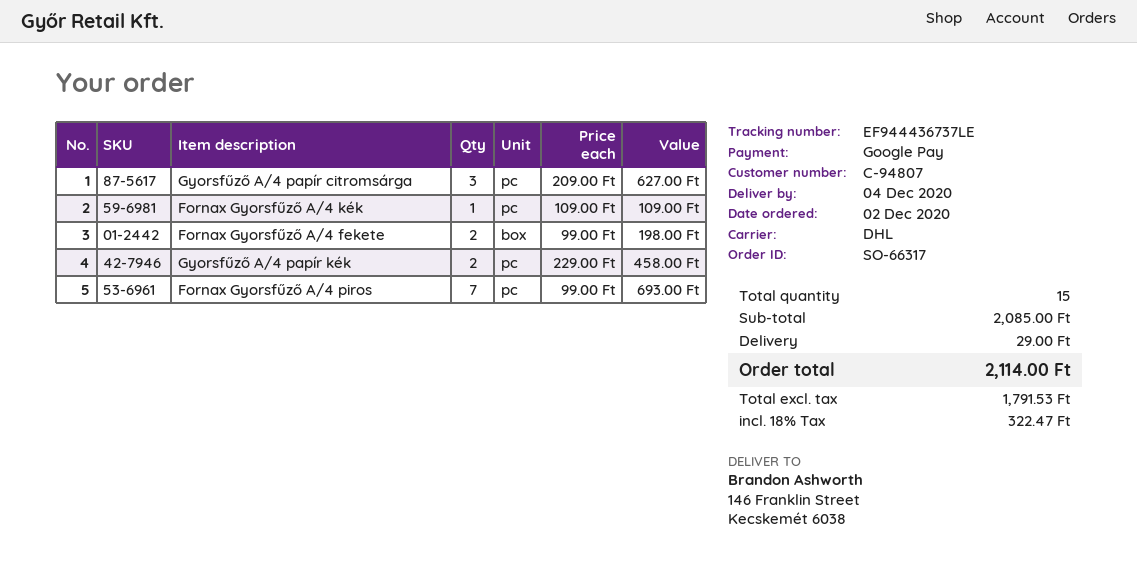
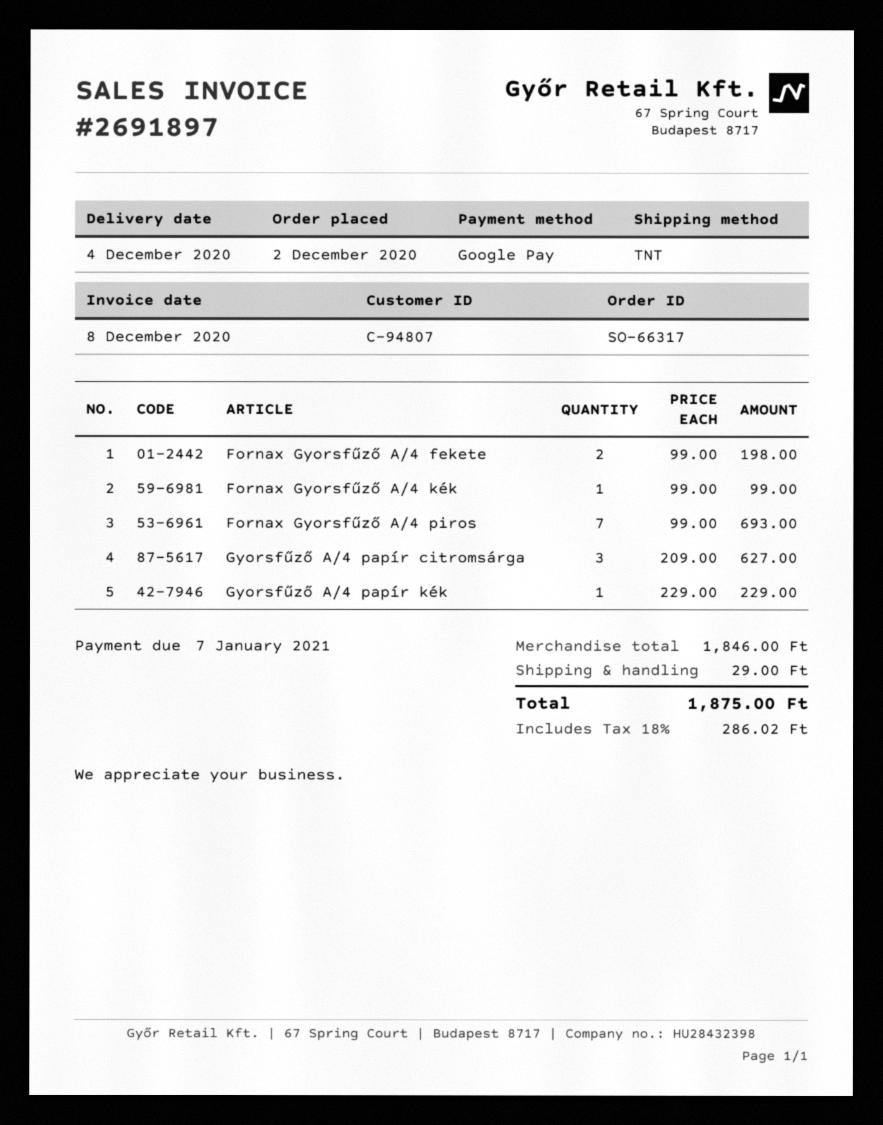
shipping method: DHL -> TNT
Fornax Gyorsfűző A/4 kék: 1 x 109.00 = 109.00 -> 1 x 99.00 = 99.00
Gyorsfűző A/4 papír kék: 2 x 229.00 = 458.00 -> 1 x 229.00 = 229.00
subtotal: 2085.00 -> 1846.00
tax: 18% = 322.47 -> 18% = 286.02
total: 2114.00 -> 1875.00

